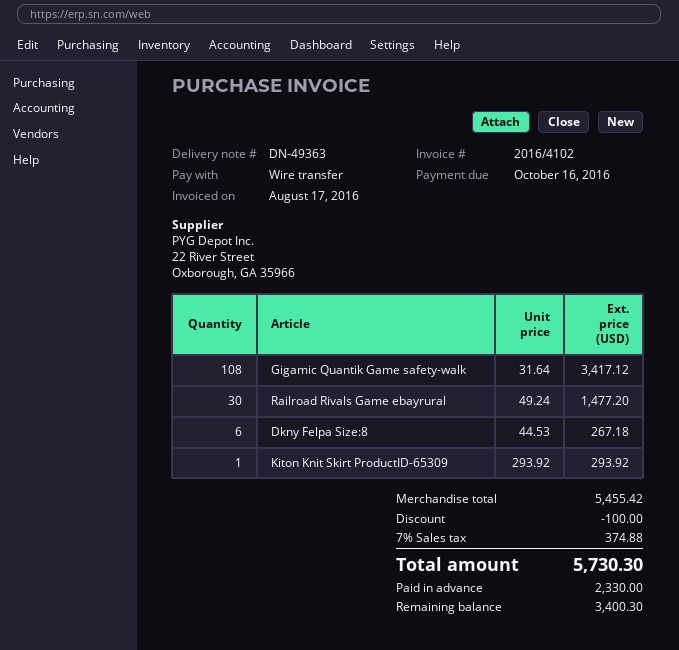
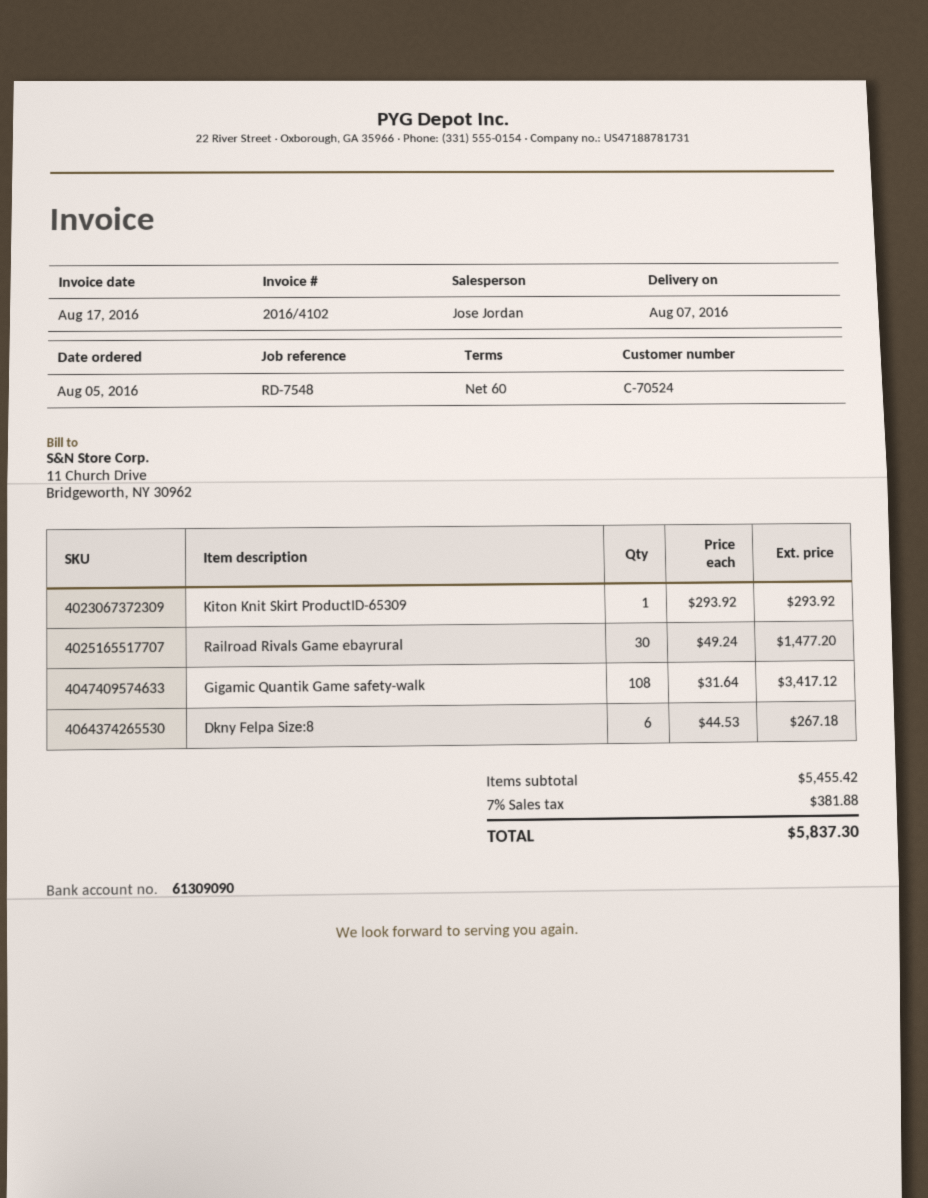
discount: 100.00 -> none
tax: 7% = 374.88 -> 7% = 381.88
total: 5730.30 -> 5837.30

